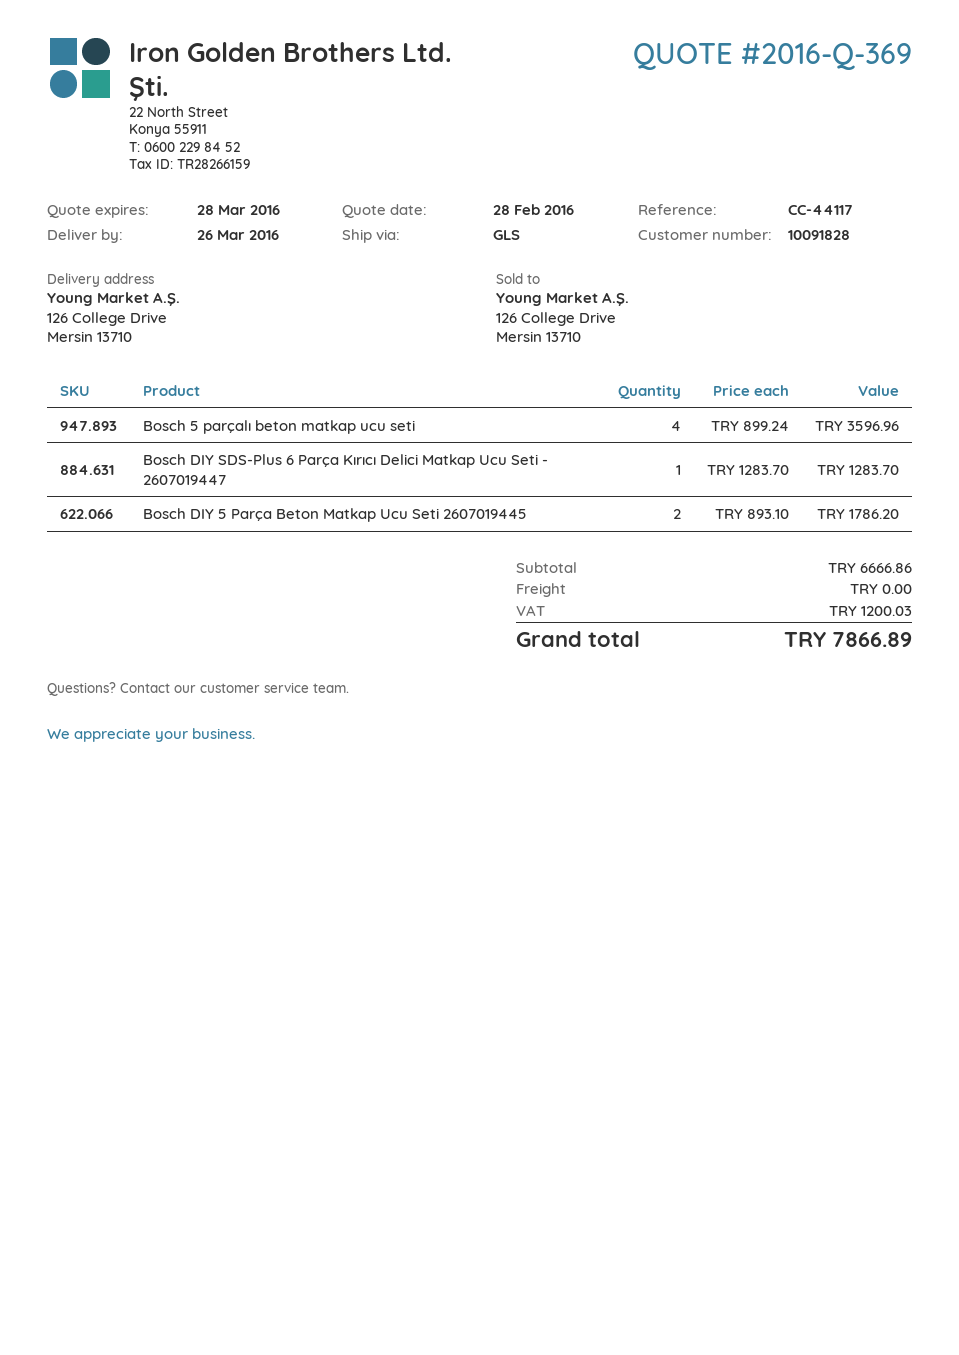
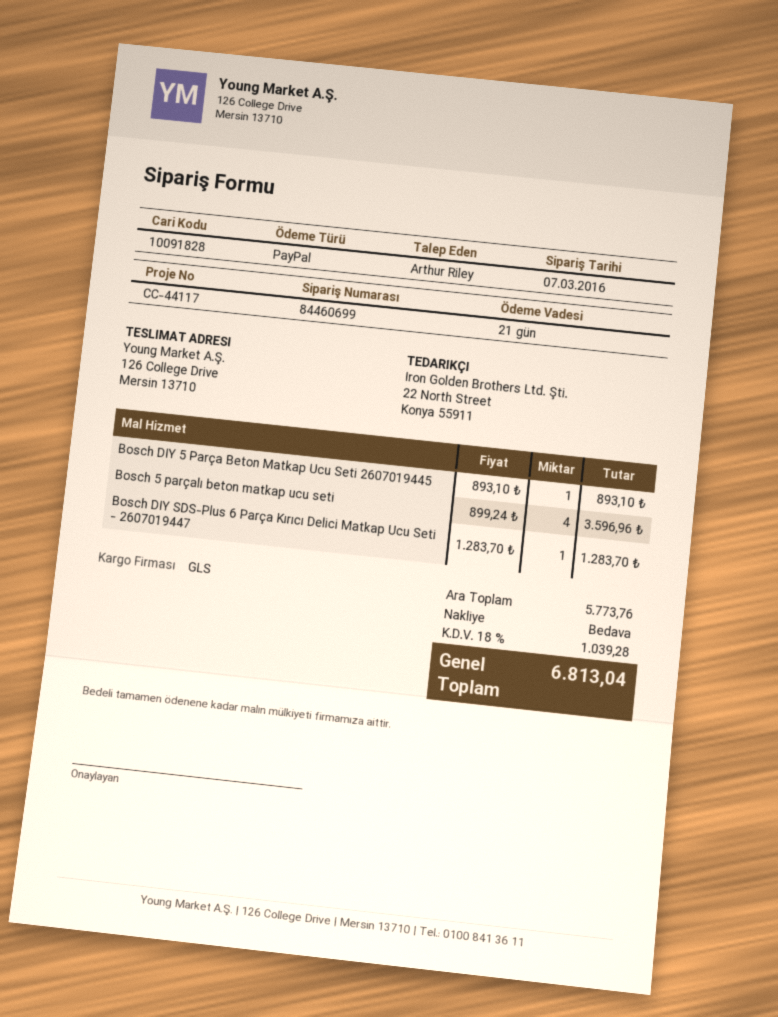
Bosch DIY 5 Parça Beton Matkap Ucu Seti 2607019445: 2 x 893.10 = 1786.20 -> 1 x 893.10 = 893.10
subtotal: 6666.86 -> 5773.76
tax: 1200.03 -> 1039.28
total: 7866.89 -> 6813.04

